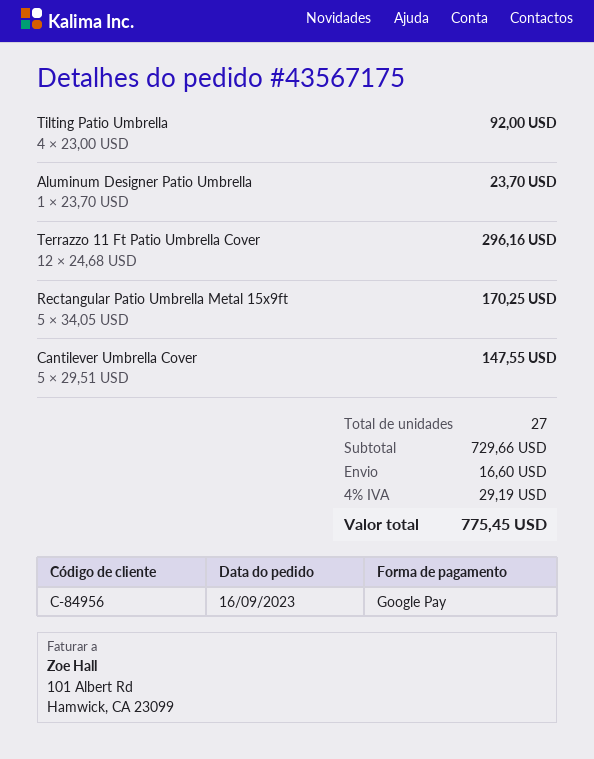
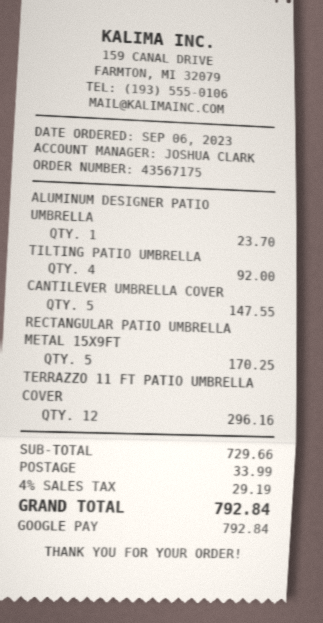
order date: 2023-09-16 -> 2023-09-06
shipping: 16.60 -> 33.99
total: 775.45 -> 792.84

